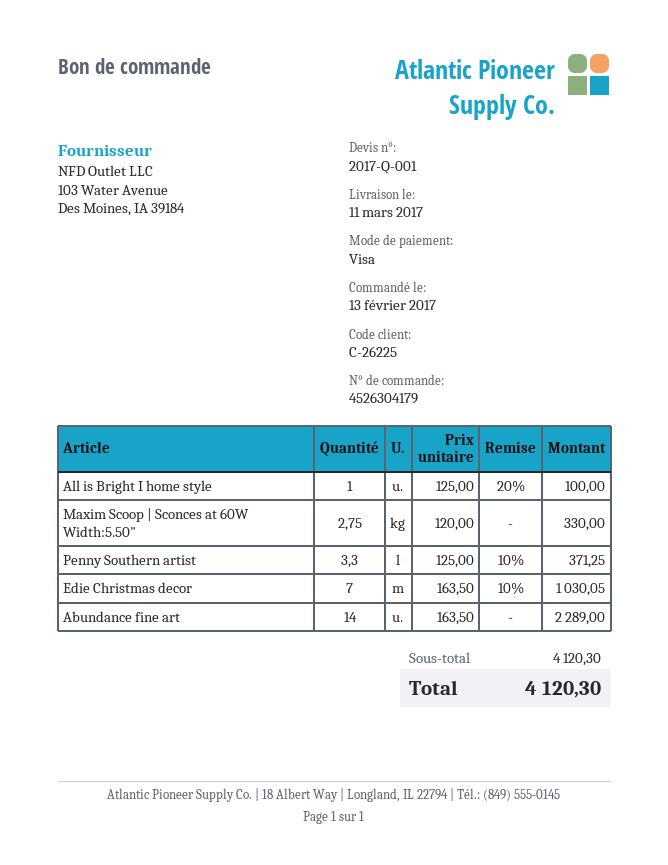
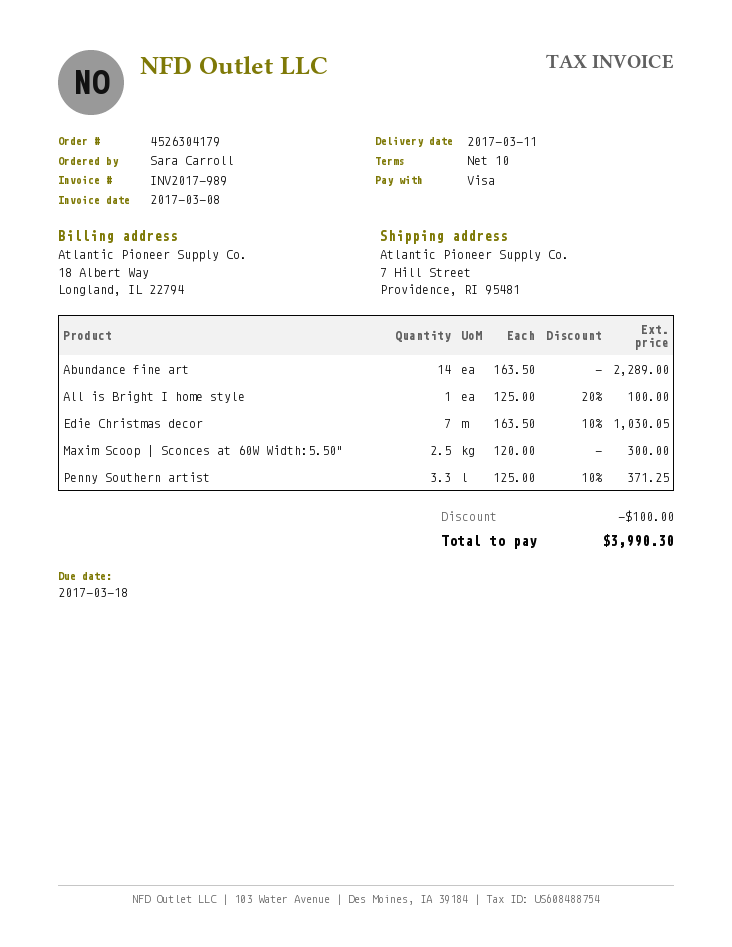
Maxim Scoop | Sconces at 60W Width:5.50": 2.75 x 120.00 = 330.00 -> 2.5 x 120.00 = 300.00
discount: none -> 100.00
total: 4120.30 -> 3990.30

